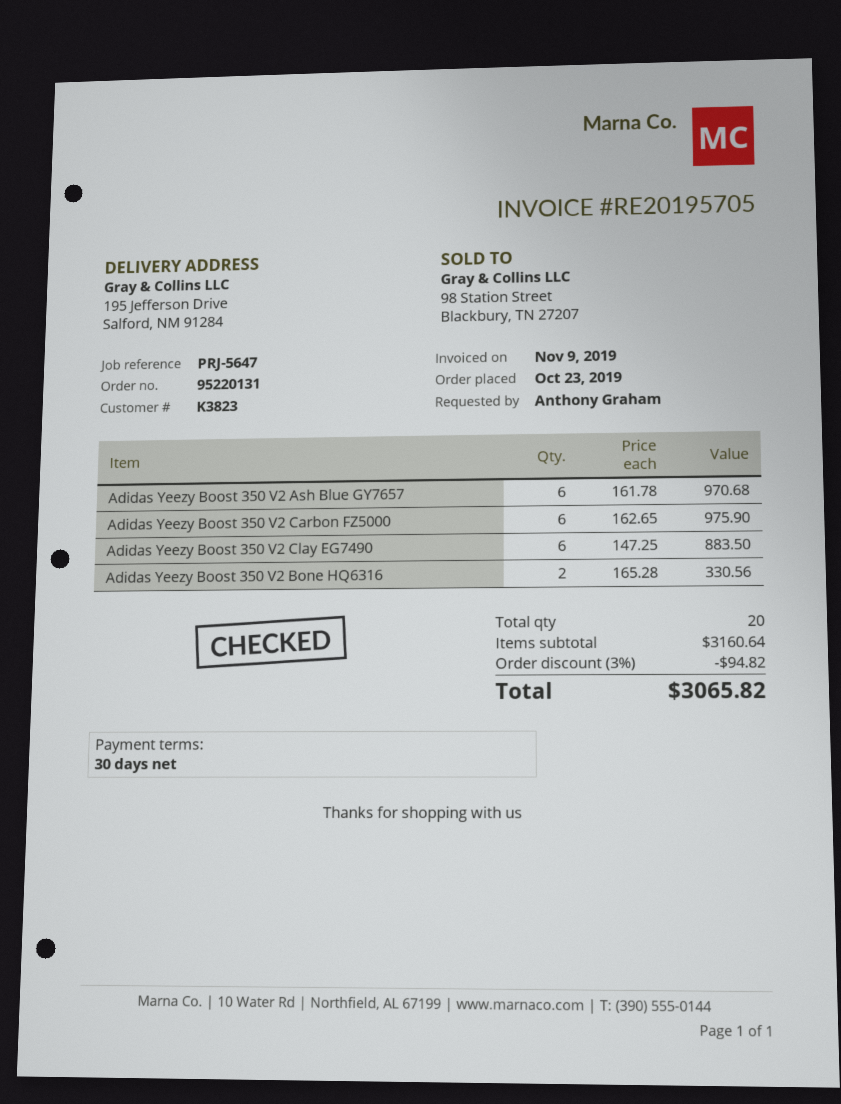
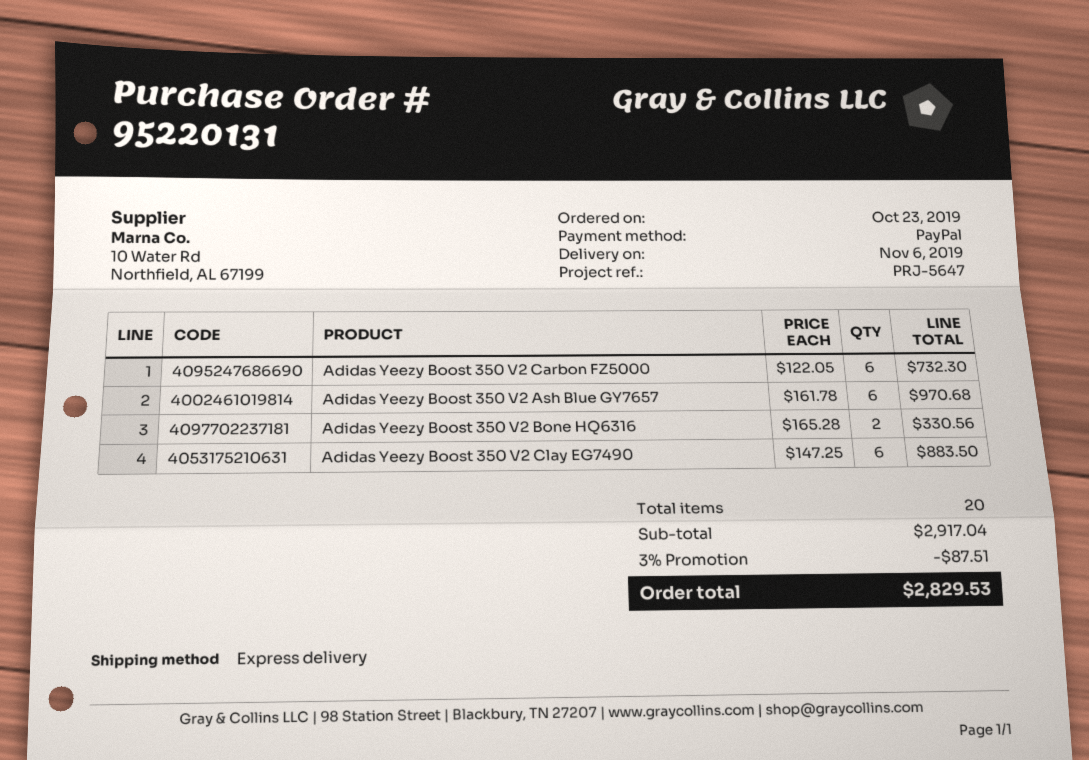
Adidas Yeezy Boost 350 V2 Carbon FZ5000: 6 x 162.65 = 975.90 -> 6 x 122.05 = 732.30
subtotal: 3160.64 -> 2917.04
discount: 3% = 94.82 -> 3% = 87.51
total: 3065.82 -> 2829.53

